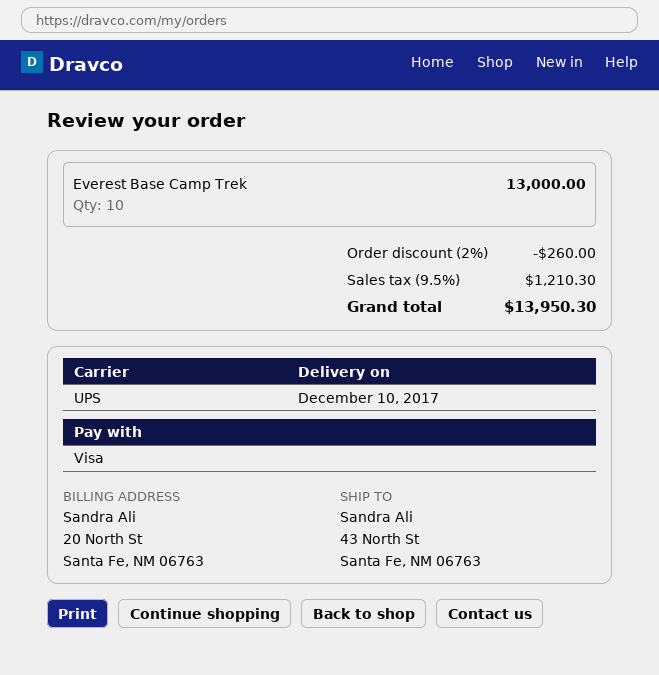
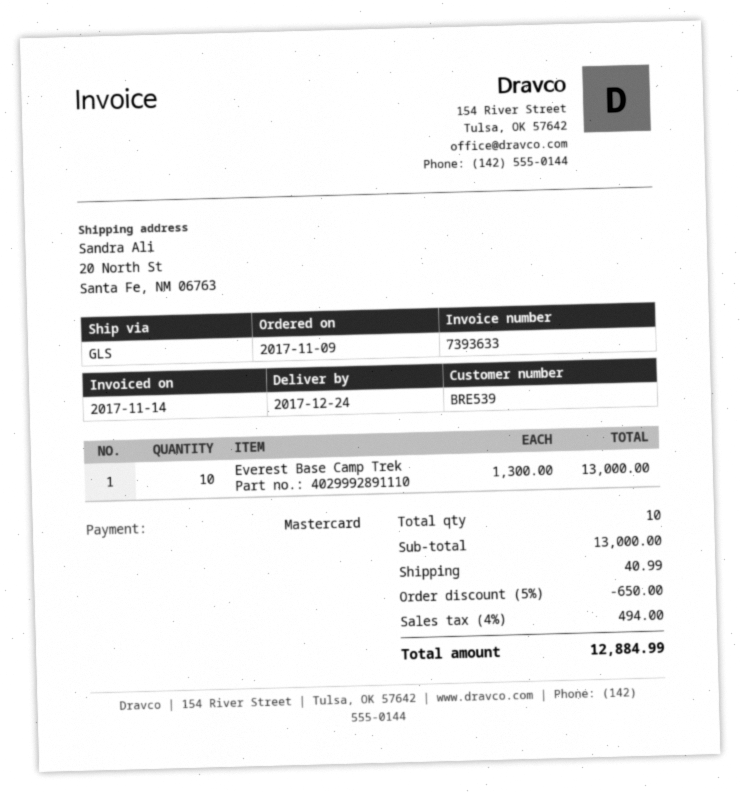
delivery date: 2017-12-10 -> 2017-12-24
payment method: Visa -> Mastercard
shipping method: UPS -> GLS
ship to: 43 North St, Santa Fe, NM 06763 -> 20 North St, Santa Fe, NM 06763
discount: 2% = 260.00 -> 5% = 650.00
shipping: none -> 40.99
tax: 9.5% = 1210.30 -> 4% = 494.00
total: 13950.30 -> 12884.99

